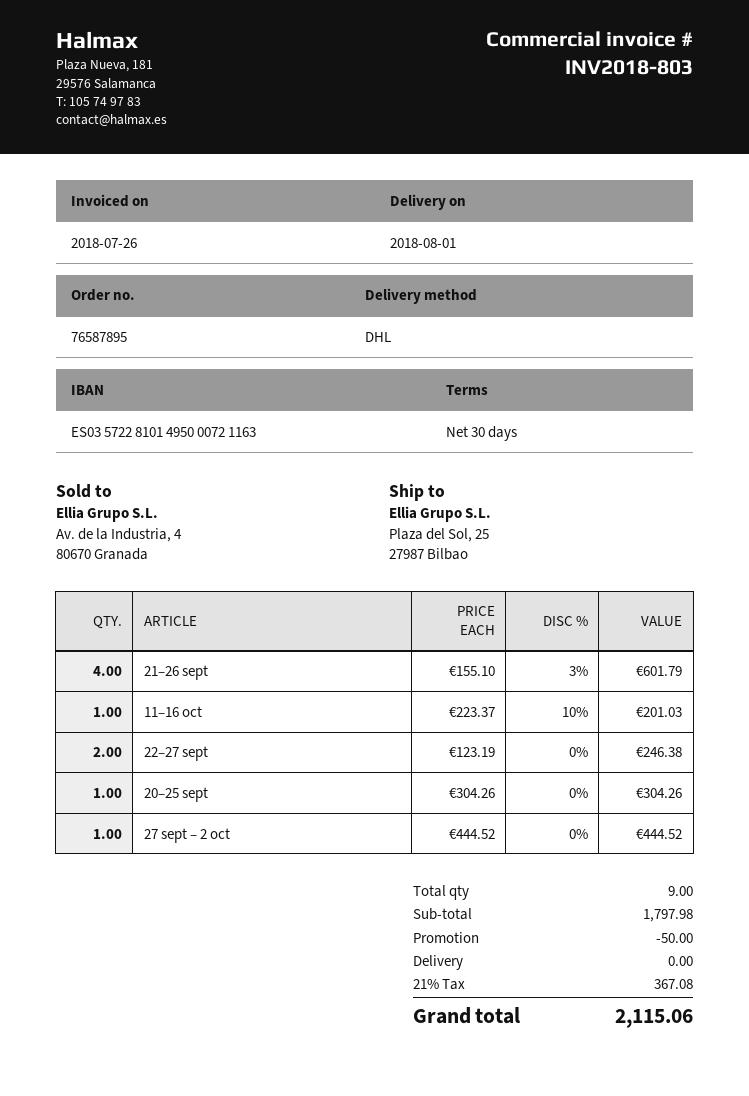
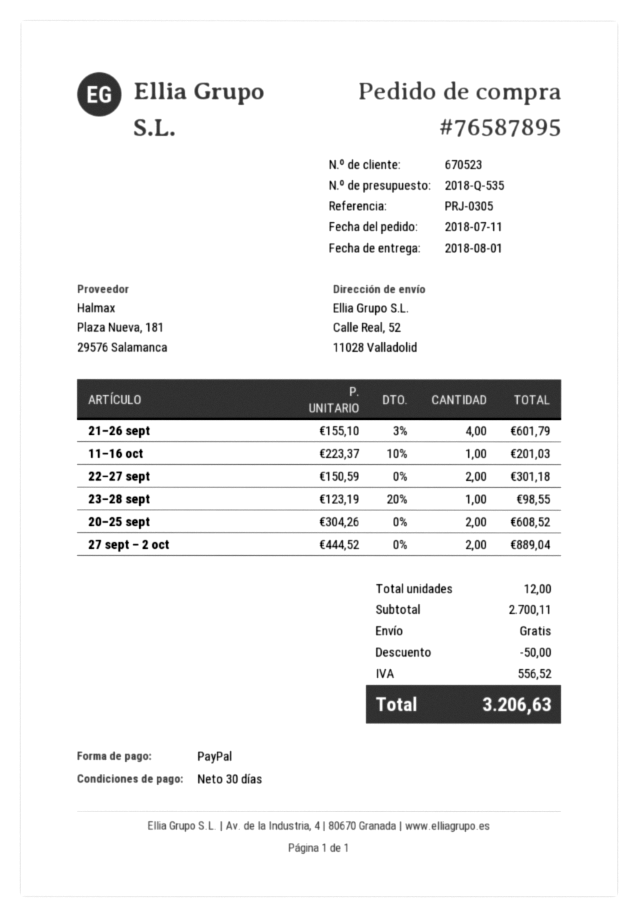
ship to: Plaza del Sol, 25, 27987 Bilbao -> Calle Real, 52, 11028 Valladolid
22–27 sept: 2 x 123.19 = 246.38 -> 2 x 150.59 = 301.18
20–25 sept: 1 x 304.26 = 304.26 -> 2 x 304.26 = 608.52
27 sept – 2 oct: 1 x 444.52 = 444.52 -> 2 x 444.52 = 889.04
23–28 sept: none -> 1 x 123.19 - 20% = 98.55
total quantity: 9 -> 12
subtotal: 1797.98 -> 2700.11
tax: 367.08 -> 556.52
total: 2115.06 -> 3206.63

